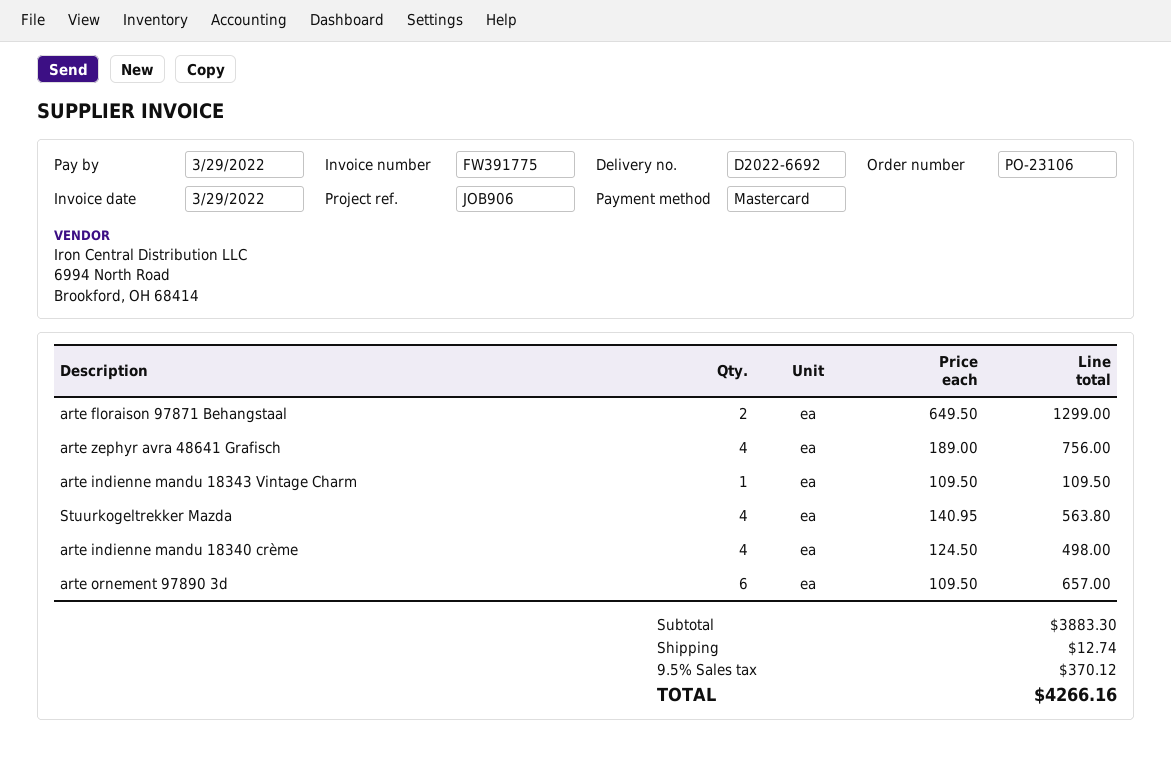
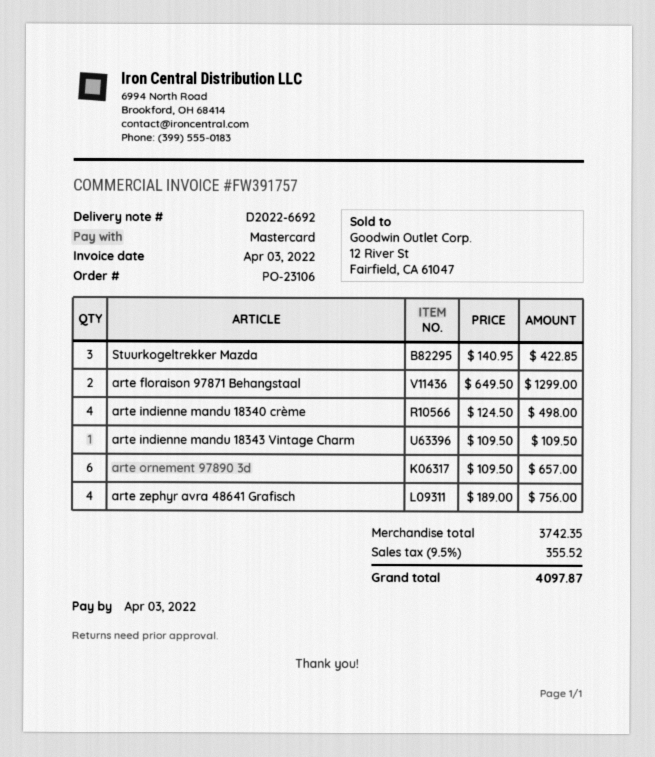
invoice number: FW391775 -> FW391757
invoice date: 2022-03-29 -> 2022-04-03
due date: 2022-03-29 -> 2022-04-03
Stuurkogeltrekker Mazda: 4 x 140.95 = 563.80 -> 3 x 140.95 = 422.85
subtotal: 3883.30 -> 3742.35
shipping: 12.74 -> none
tax: 9.5% = 370.12 -> 9.5% = 355.52
total: 4266.16 -> 4097.87

